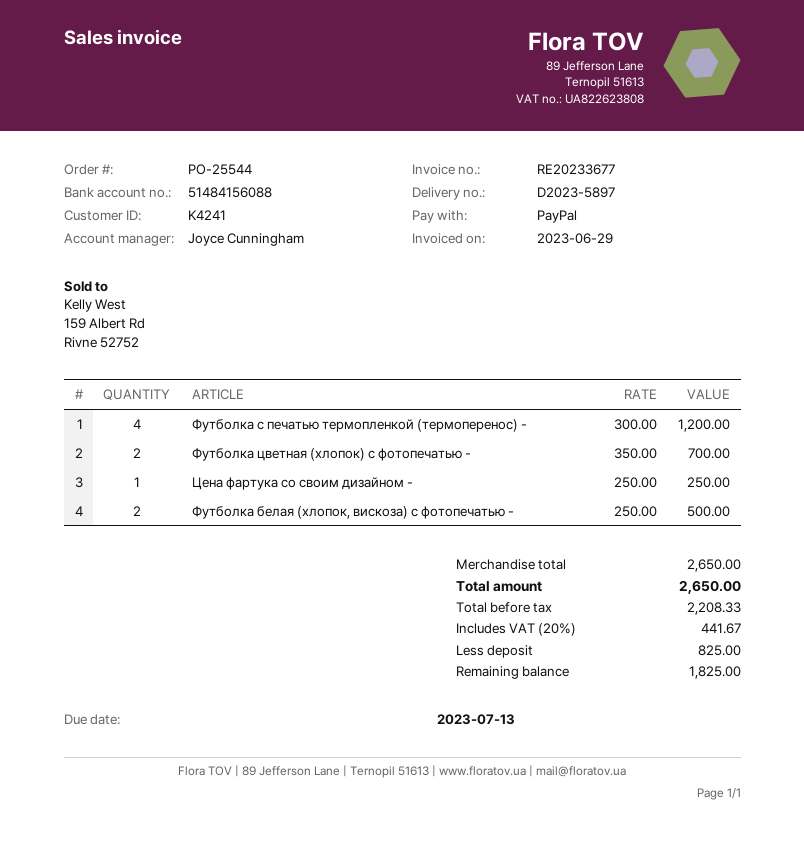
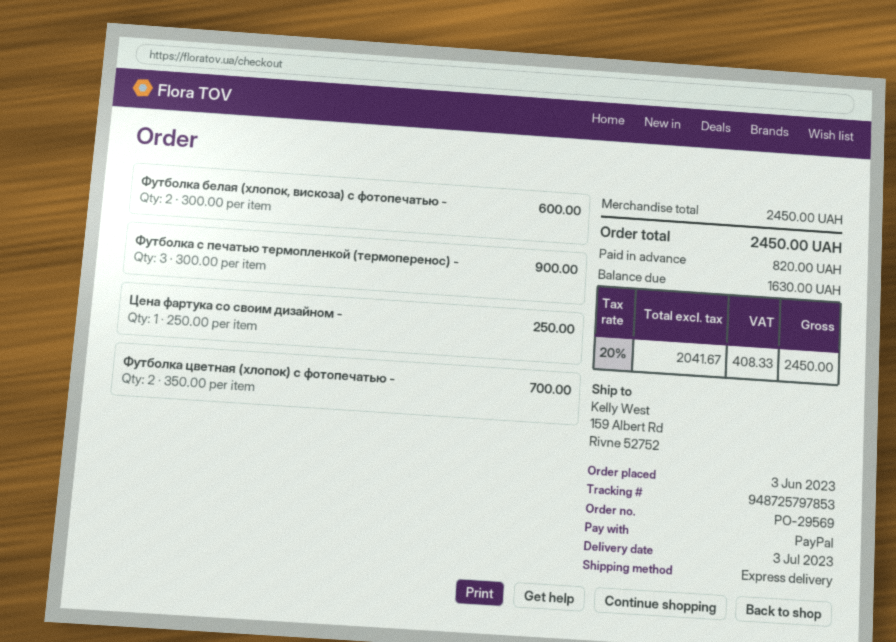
order number: PO-25544 -> PO-29569
Футболка с печатью термопленкой (термоперенос) -: 4 x 300.00 = 1200.00 -> 3 x 300.00 = 900.00
Футболка белая (хлопок, вискоза) с фотопечатью -: 2 x 250.00 = 500.00 -> 2 x 300.00 = 600.00
subtotal: 2650.00 -> 2450.00
net: 2208.33 -> 2041.67
tax: 20% = 441.67 -> 20% = 408.33
total: 2650.00 -> 2450.00
deposit: 825.00 -> 820.00
balance: 1825.00 -> 1630.00

